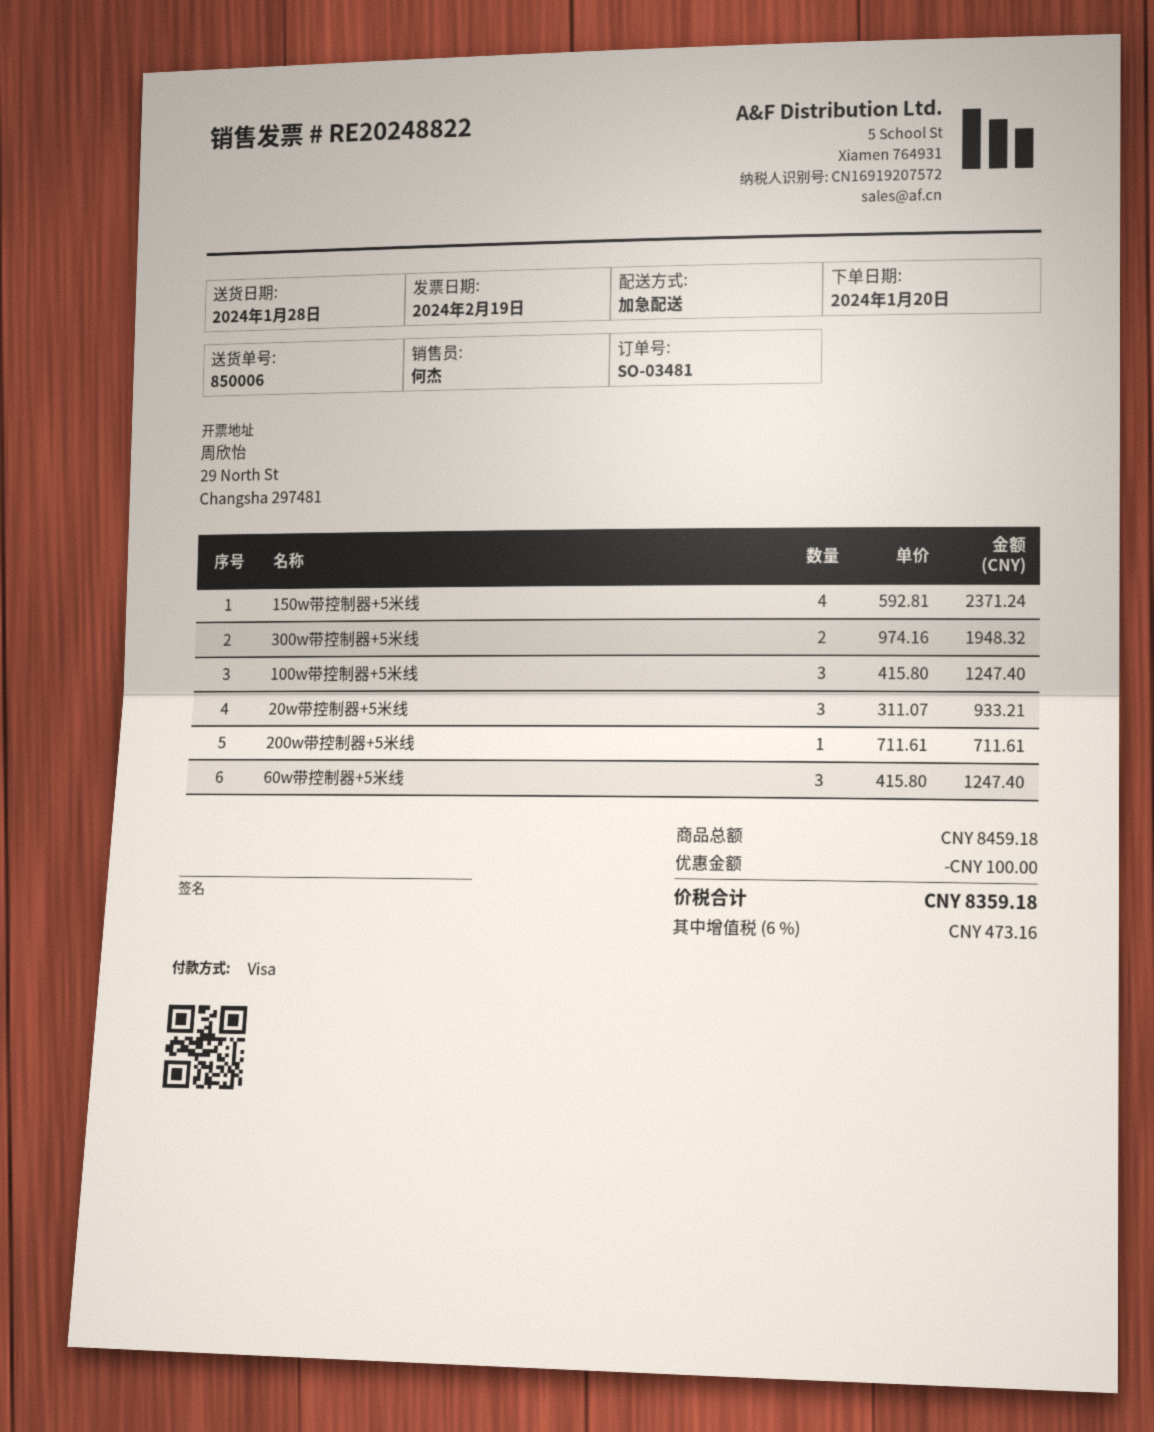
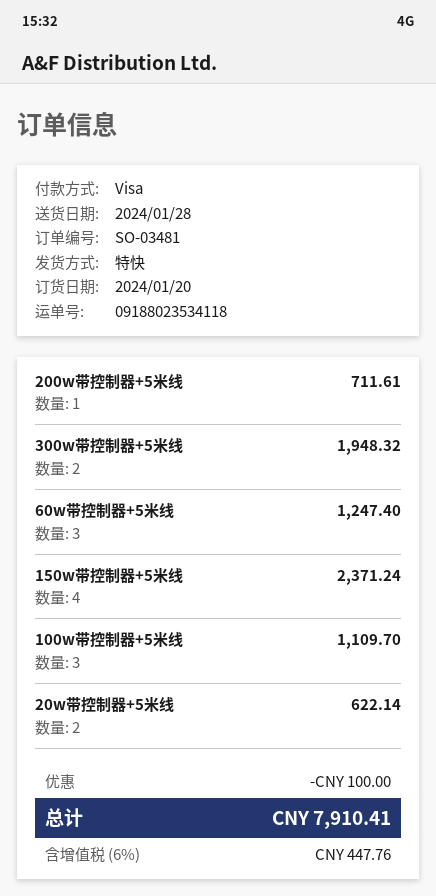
100w带控制器+5米线: 3 for 1247.40 -> 3 for 1109.70
20w带控制器+5米线: 3 for 933.21 -> 2 for 622.14
tax: 6% = 473.16 -> 6% = 447.76
total: 8359.18 -> 7910.41

